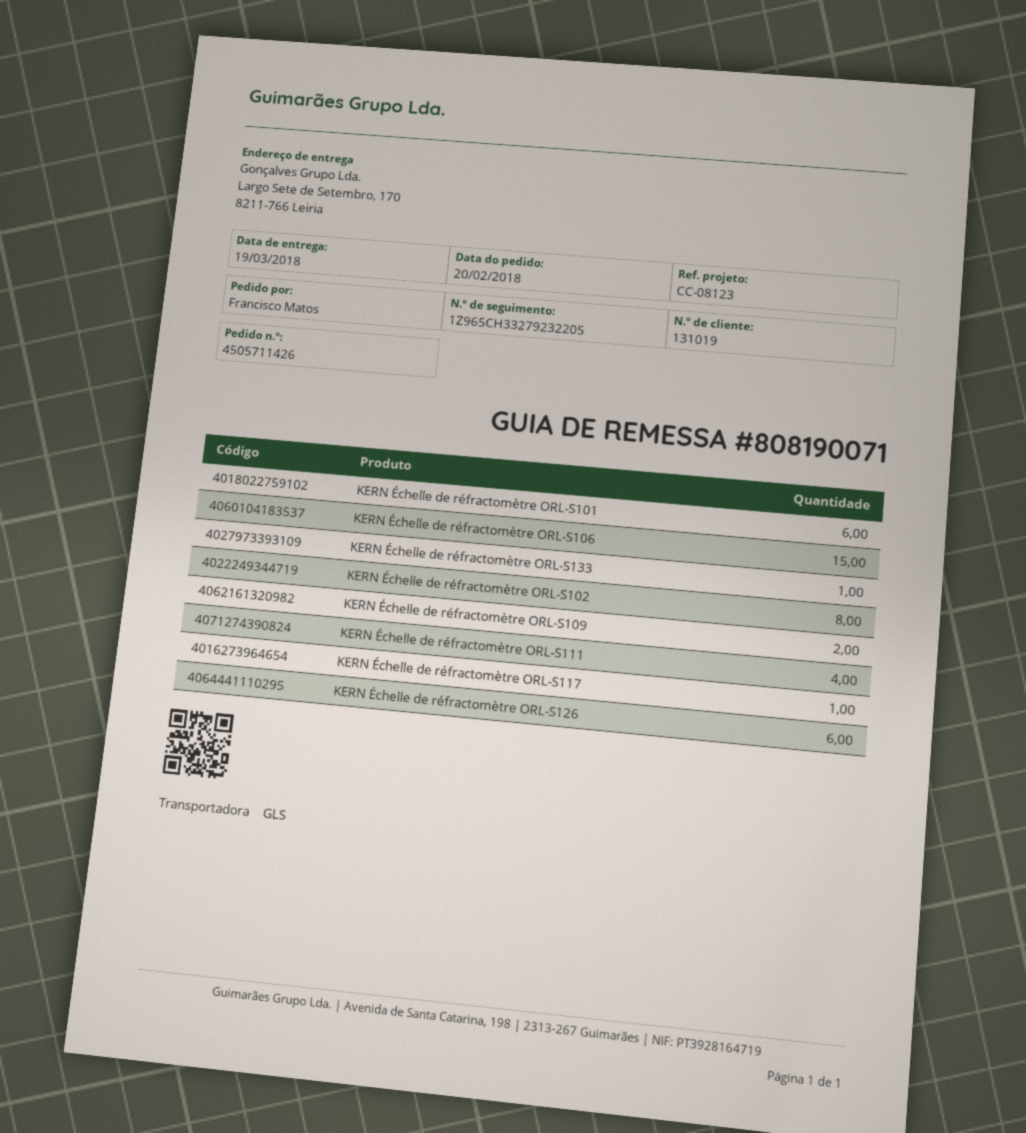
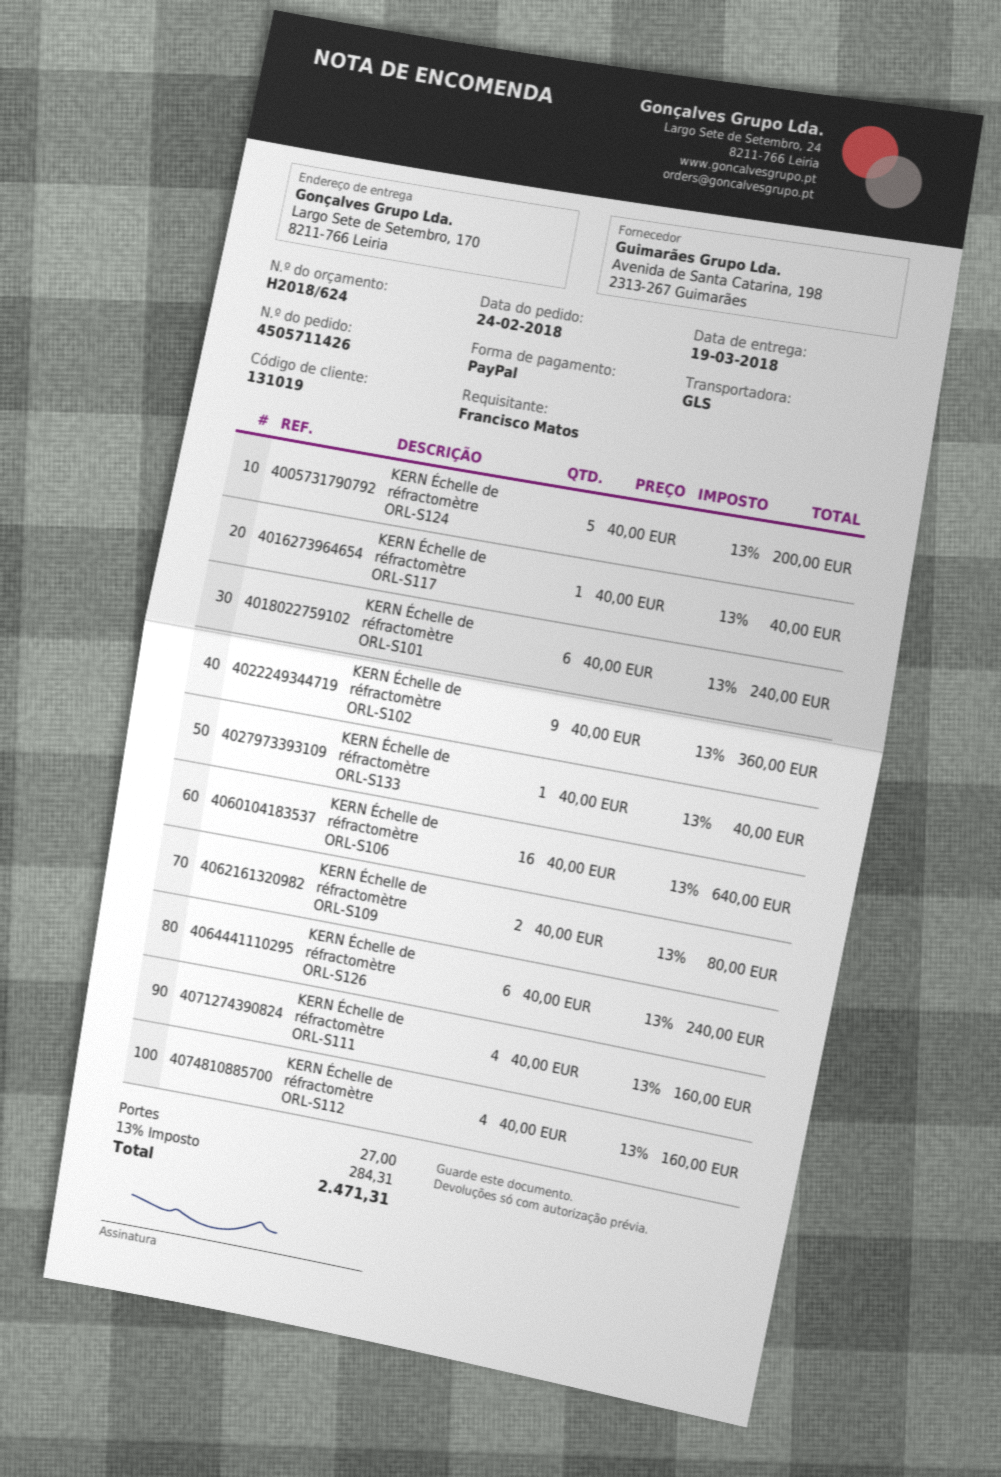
order date: 2018-02-20 -> 2018-02-24
KERN Échelle de réfractomètre ORL-S106: 15 -> 16
KERN Échelle de réfractomètre ORL-S102: 8 -> 9
KERN Échelle de réfractomètre ORL-S124: none -> 5
KERN Échelle de réfractomètre ORL-S112: none -> 4

